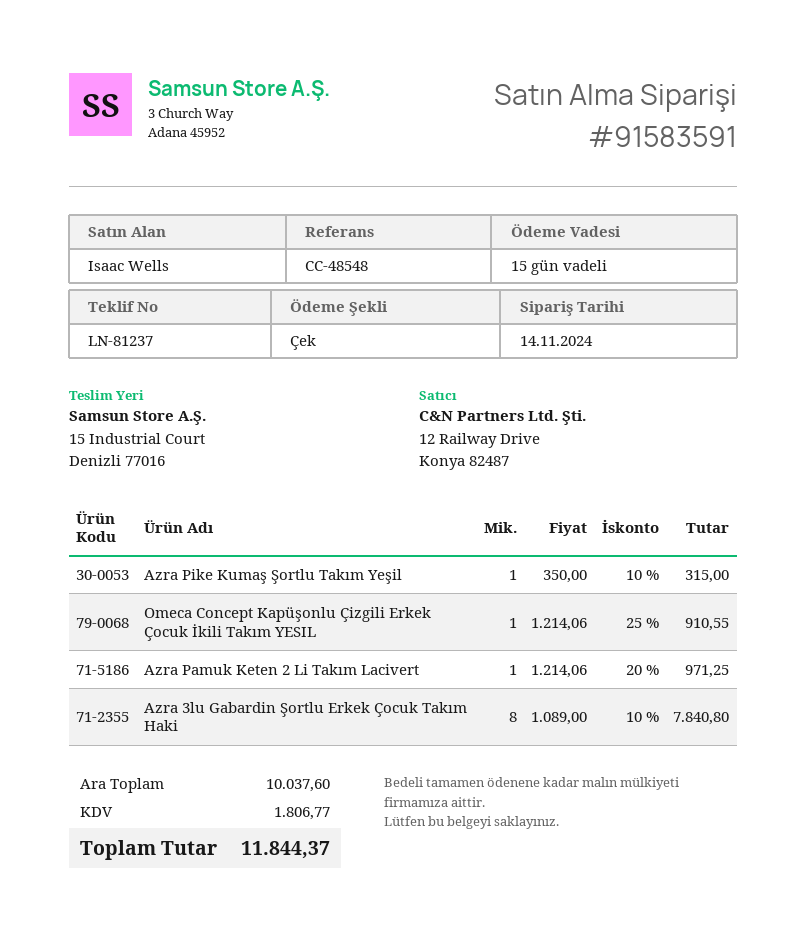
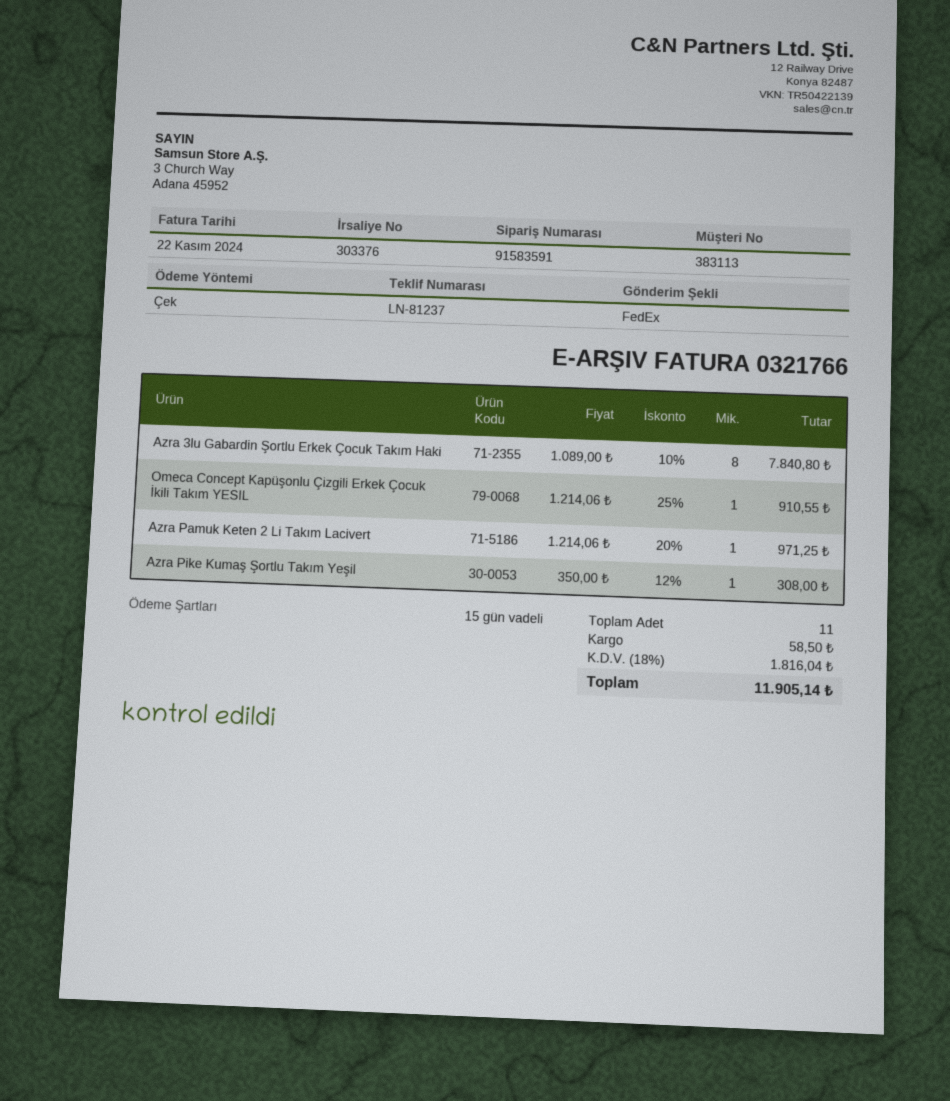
Azra Pike Kumaş Şortlu Takım Yeşil: 1 x 350.00 - 10% = 315.00 -> 1 x 350.00 - 12% = 308.00
shipping: none -> 58.50
tax: 1806.77 -> 1816.04
total: 11844.37 -> 11905.14

